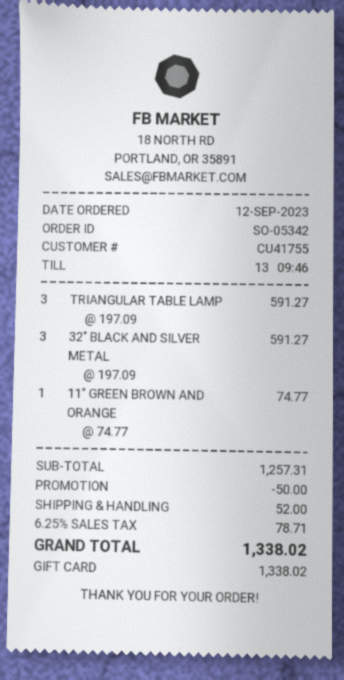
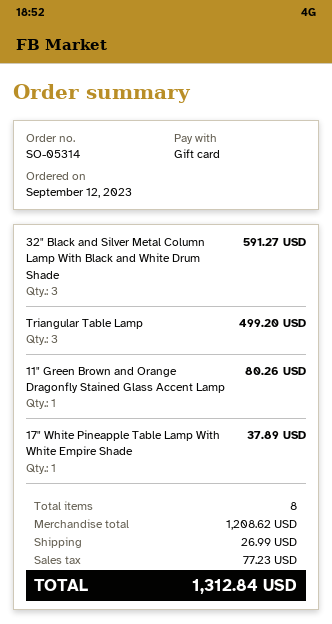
order number: SO-05342 -> SO-05314
TRIANGULAR TABLE LAMP: 3 for 591.27 -> 3 for 499.20
11" GREEN BROWN AND ORANGE: 1 for 74.77 -> 1 for 80.26
17" White Pineapple Table Lamp With White Empire Shade: none -> 1 for 37.89
subtotal: 1257.31 -> 1208.62
discount: 50.00 -> none
shipping: 52.00 -> 26.99
tax: 78.71 -> 77.23
total: 1338.02 -> 1312.84

